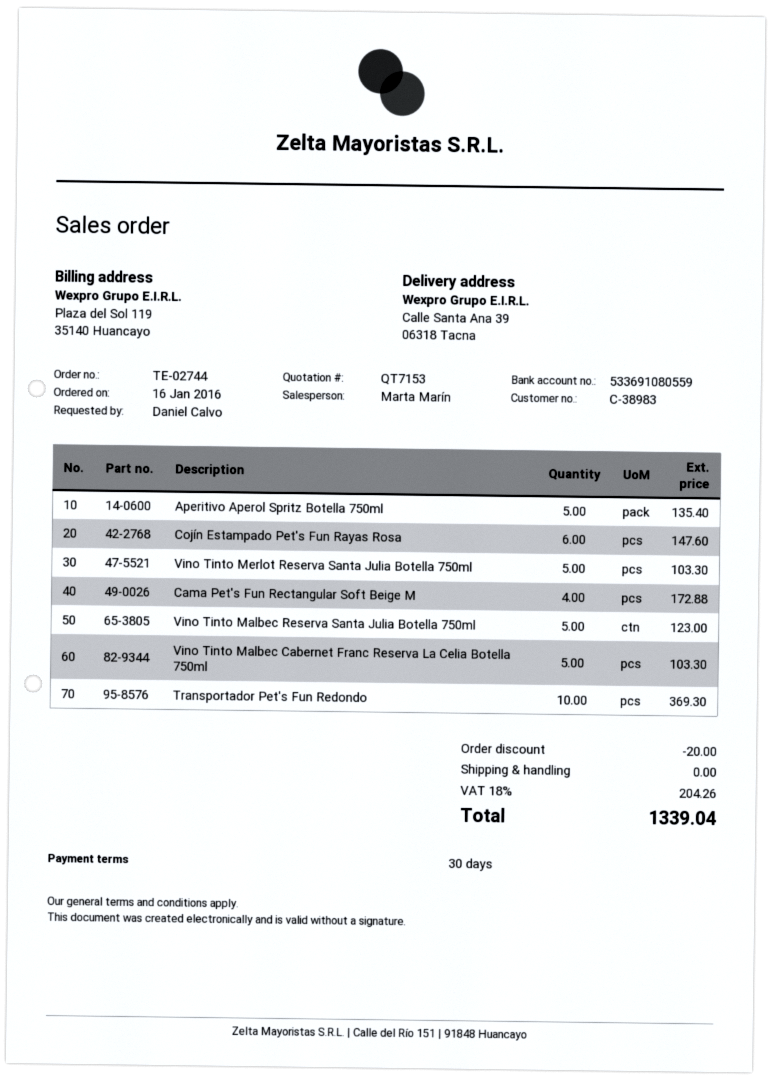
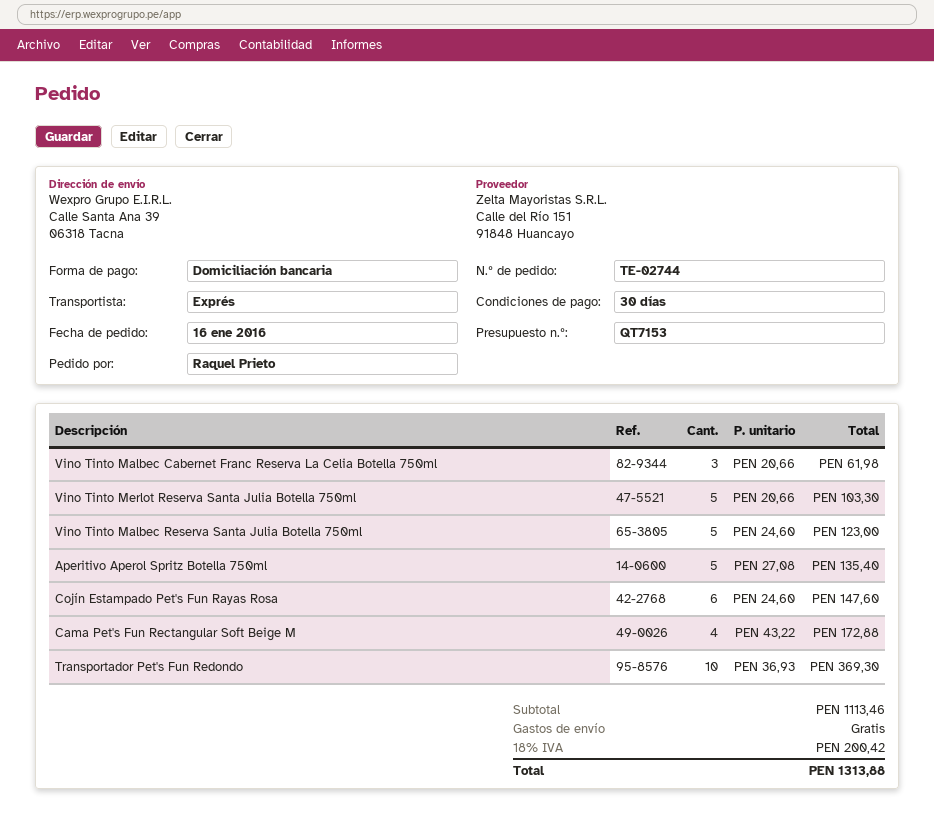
ordered by: Daniel Calvo -> Raquel Prieto
Vino Tinto Malbec Cabernet Franc Reserva La Celia Botella 750ml: 5 for 103.30 -> 3 for 61.98
discount: 20.00 -> none
tax: 18% = 204.26 -> 18% = 200.42
total: 1339.04 -> 1313.88

